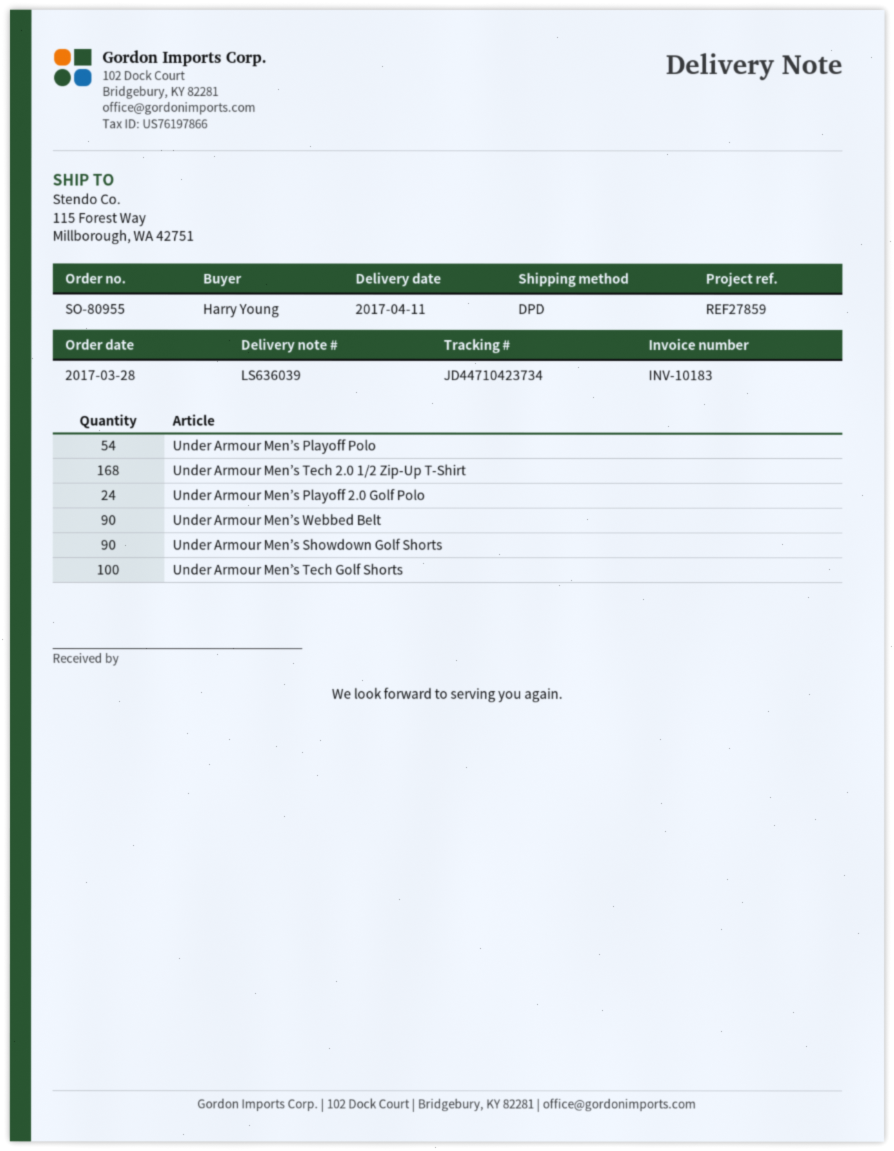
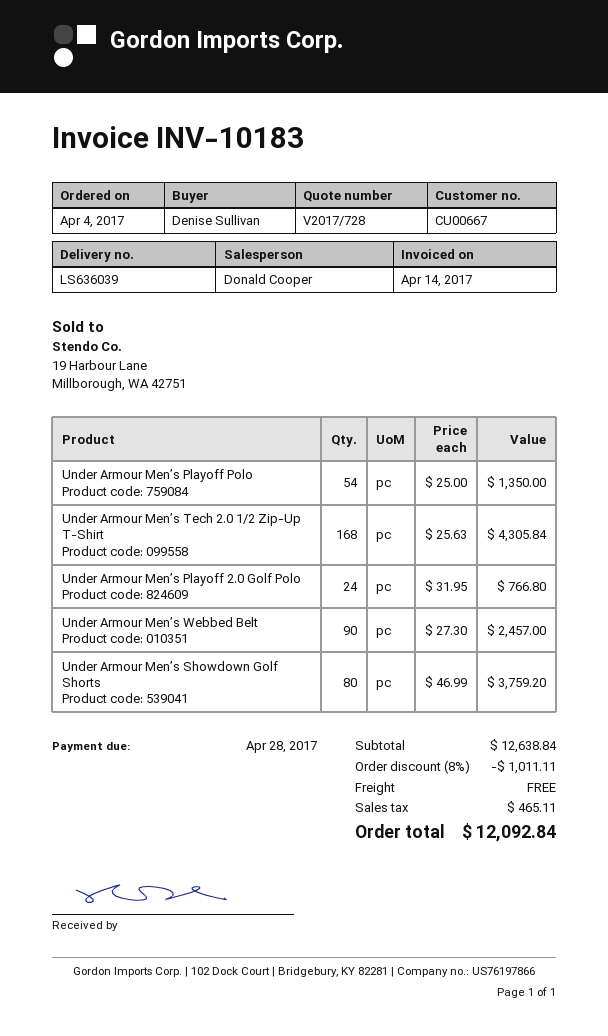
order date: 2017-03-28 -> 2017-04-04
ordered by: Harry Young -> Denise Sullivan
Under Armour Men’s Showdown Golf Shorts: 90 -> 80
Under Armour Men’s Tech Golf Shorts: 100 -> none

